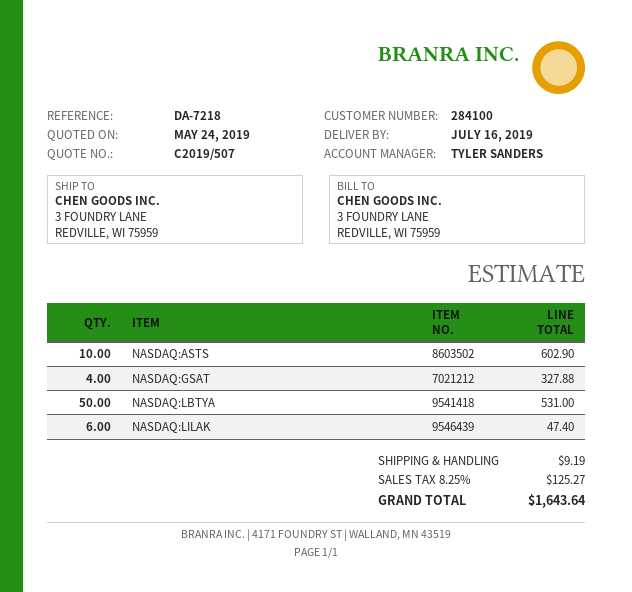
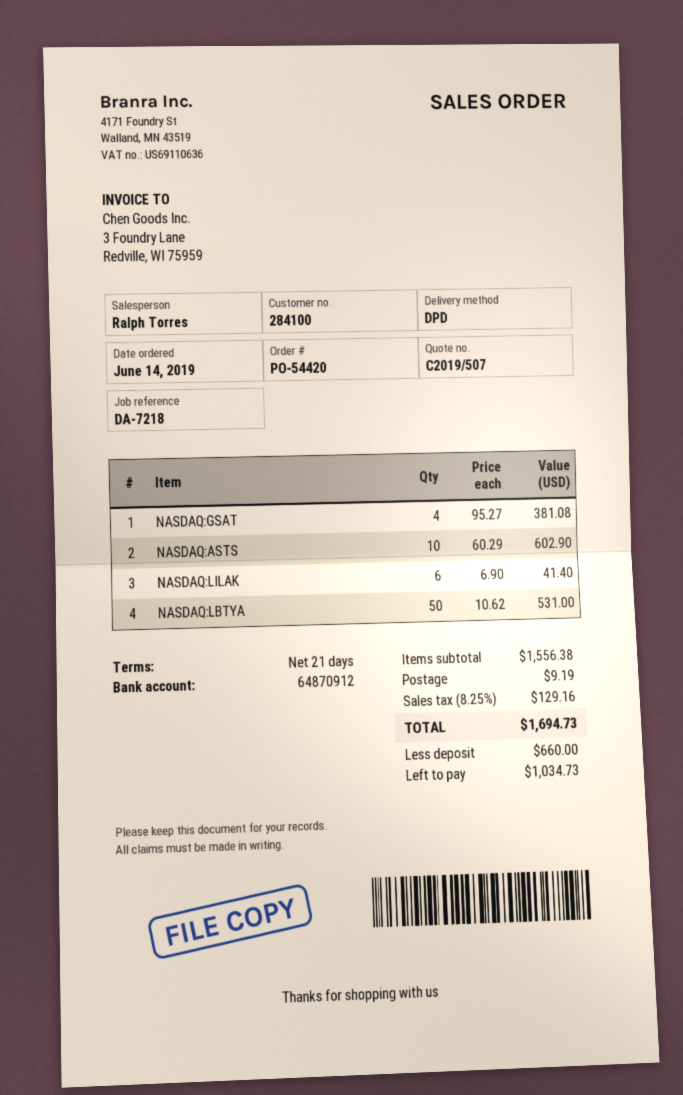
sales rep: TYLER SANDERS -> Ralph Torres
NASDAQ:GSAT: 4 for 327.88 -> 4 for 381.08
NASDAQ:LILAK: 6 for 47.40 -> 6 for 41.40
tax: 8.25% = 125.27 -> 8.25% = 129.16
total: 1643.64 -> 1694.73

